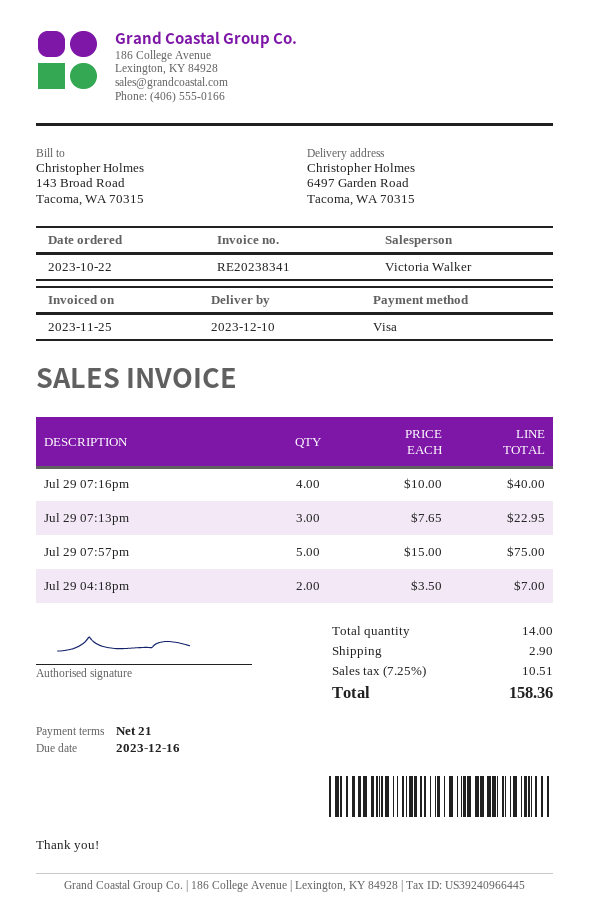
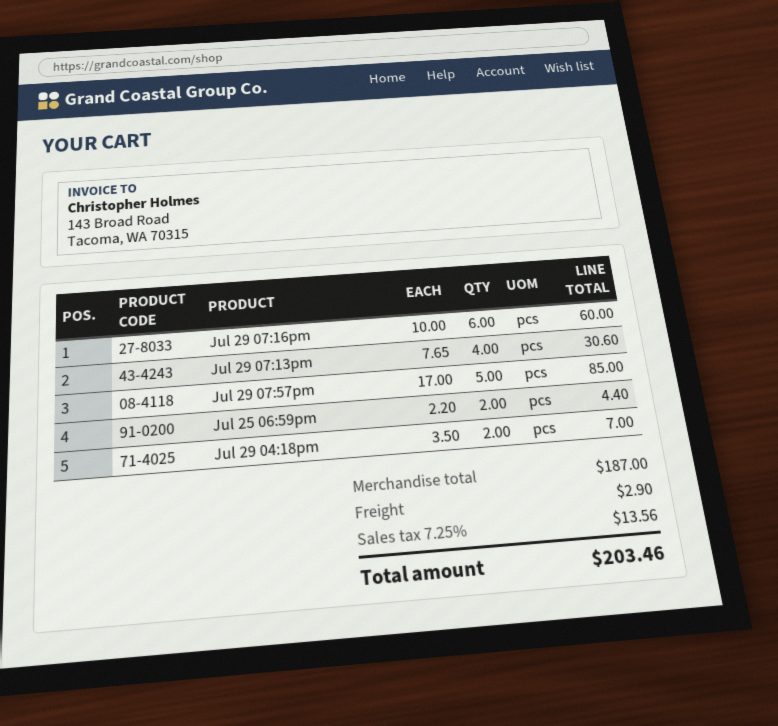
Jul 29 07:16pm: 4 x 10.00 = 40.00 -> 6 x 10.00 = 60.00
Jul 29 07:13pm: 3 x 7.65 = 22.95 -> 4 x 7.65 = 30.60
Jul 29 07:57pm: 5 x 15.00 = 75.00 -> 5 x 17.00 = 85.00
Jul 25 06:59pm: none -> 2 x 2.20 = 4.40
tax: 7.25% = 10.51 -> 7.25% = 13.56
total: 158.36 -> 203.46

